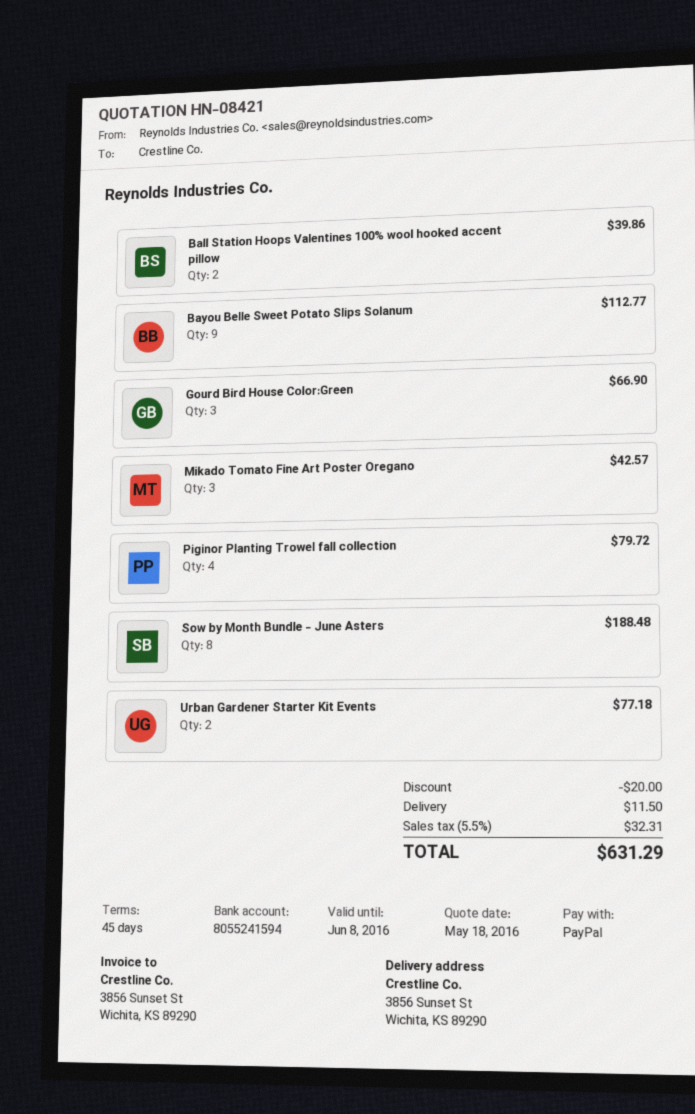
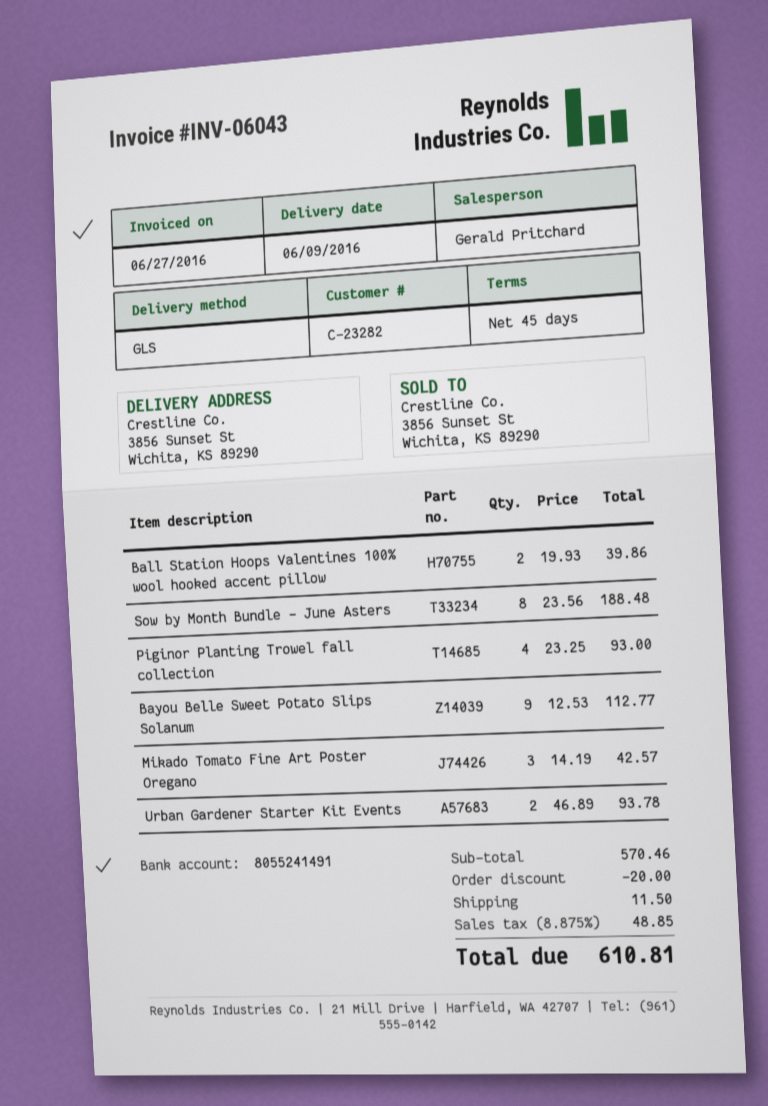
bank account: 8055241594 -> 8055241491
Gourd Bird House Color:Green: 3 for 66.90 -> none
Piginor Planting Trowel fall collection: 4 for 79.72 -> 4 for 93.00
Urban Gardener Starter Kit Events: 2 for 77.18 -> 2 for 93.78
tax: 5.5% = 32.31 -> 8.875% = 48.85
total: 631.29 -> 610.81

